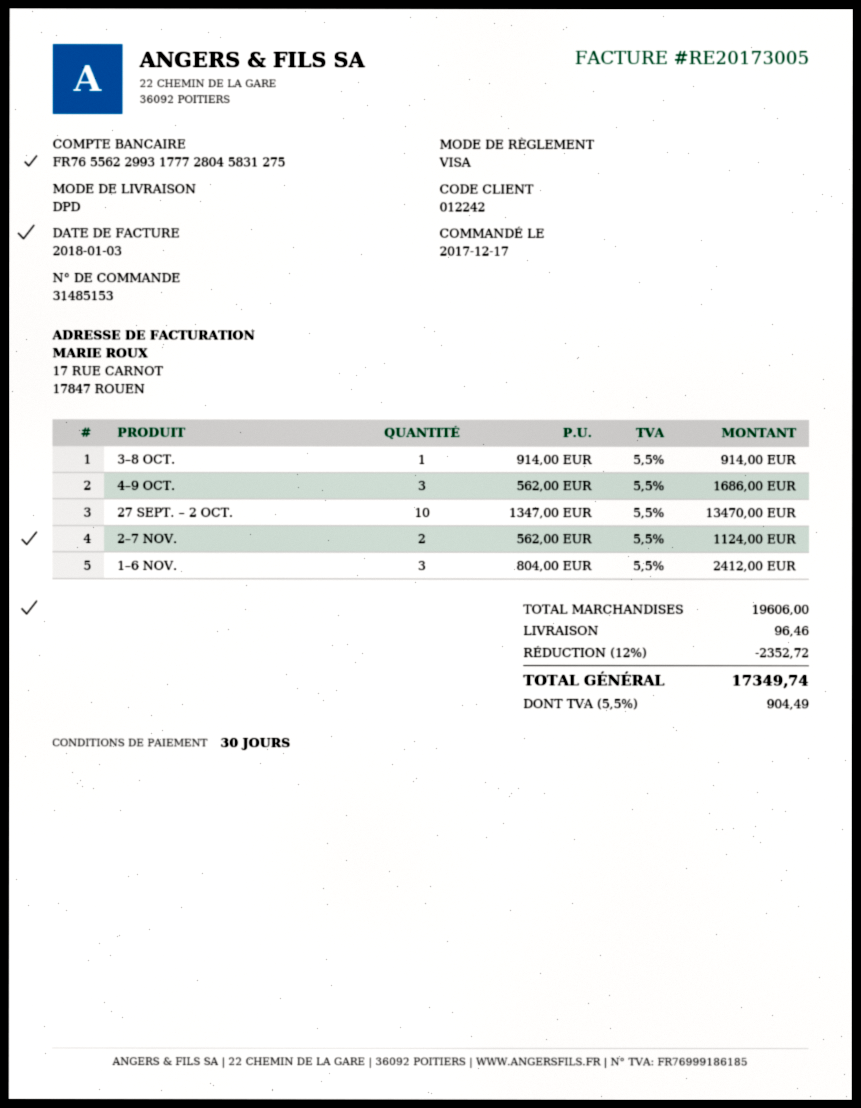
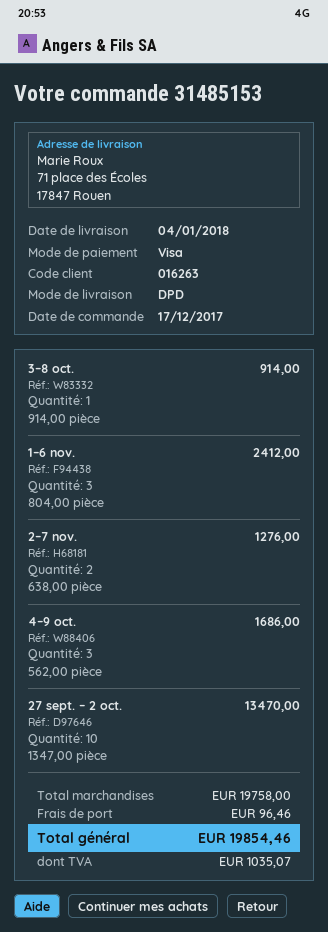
customer number: 012242 -> 016263
2–7 NOV.: 2 x 562.00 = 1124.00 -> 2 x 638.00 = 1276.00
subtotal: 19606.00 -> 19758.00
discount: 12% = 2352.72 -> none
tax: 904.49 -> 1035.07
total: 17349.74 -> 19854.46

